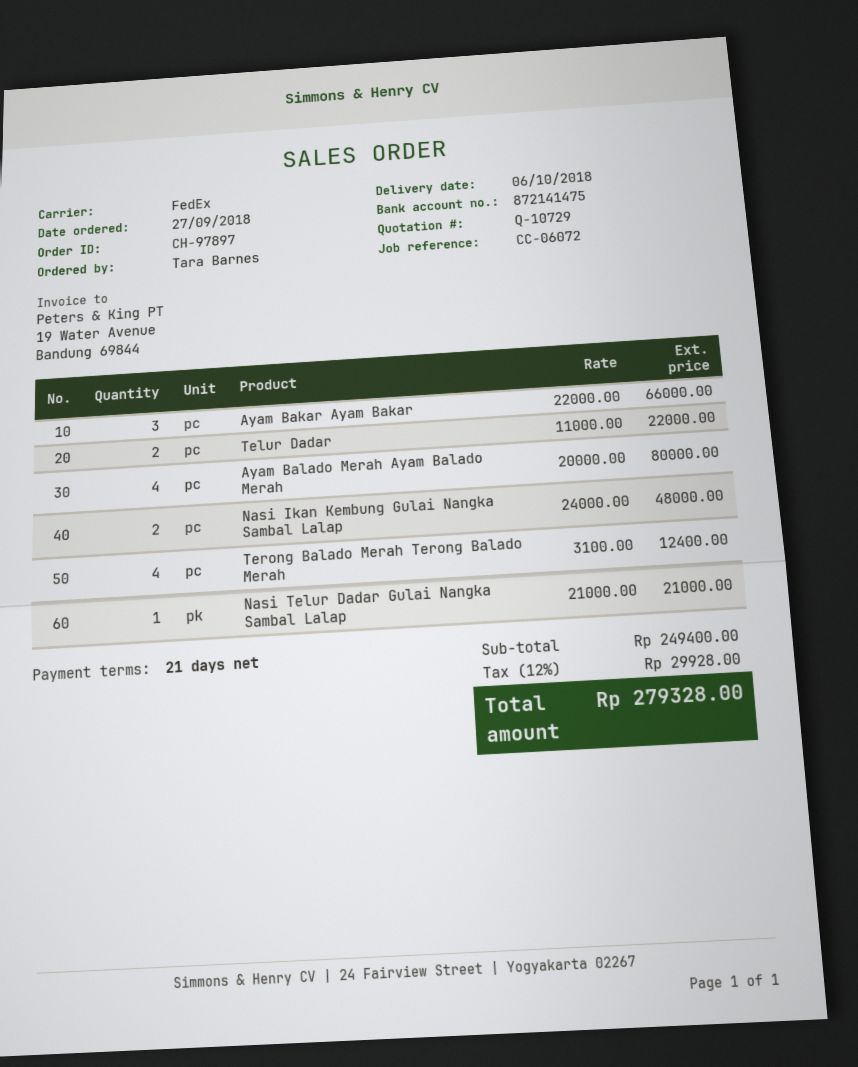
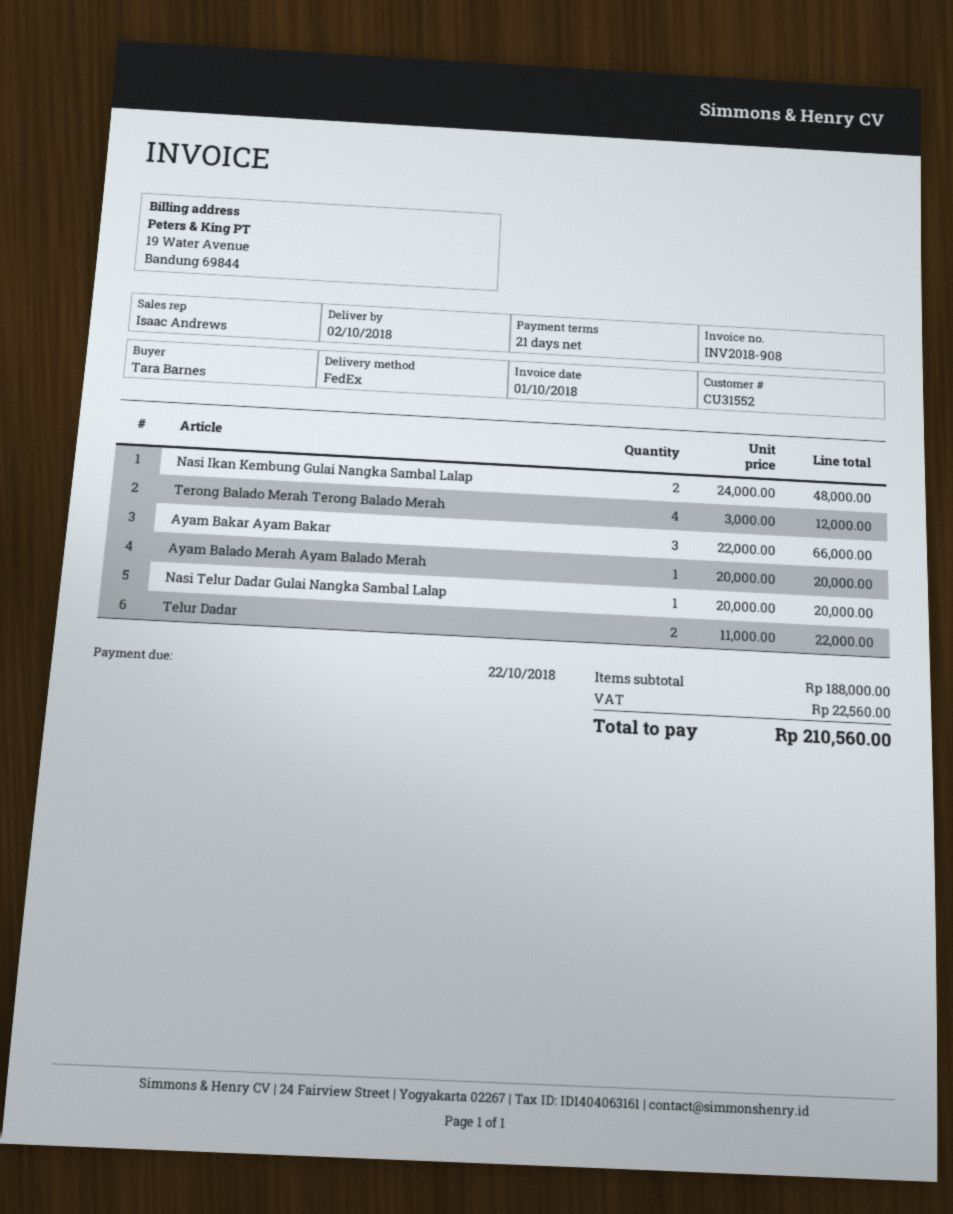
delivery date: 2018-10-06 -> 2018-10-02
Ayam Balado Merah Ayam Balado Merah: 4 x 20000.00 = 80000.00 -> 1 x 20000.00 = 20000.00
Terong Balado Merah Terong Balado Merah: 4 x 3100.00 = 12400.00 -> 4 x 3000.00 = 12000.00
Nasi Telur Dadar Gulai Nangka Sambal Lalap: 1 x 21000.00 = 21000.00 -> 1 x 20000.00 = 20000.00
subtotal: 249400.00 -> 188000.00
tax: 29928.00 -> 22560.00
total: 279328.00 -> 210560.00

